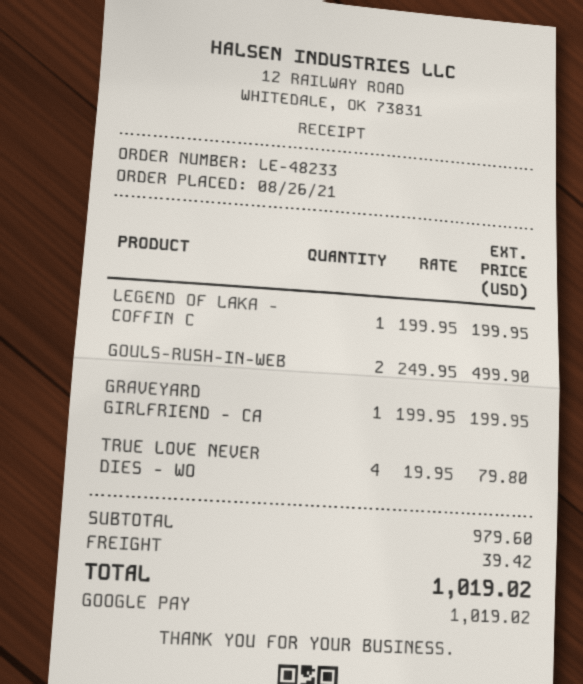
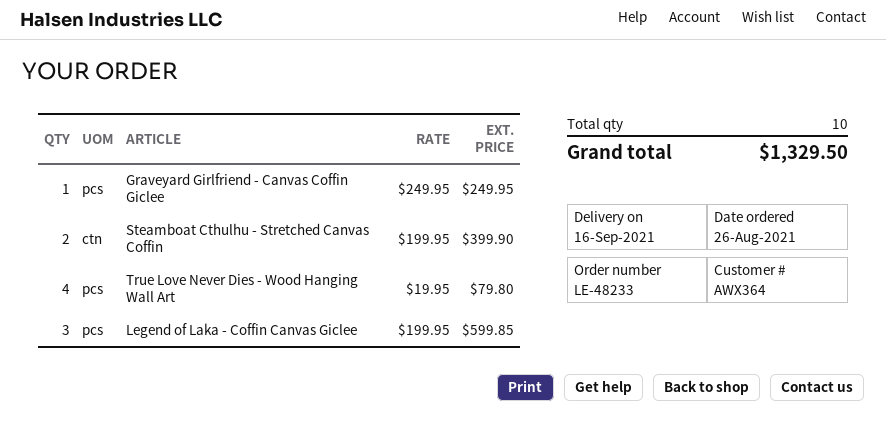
LEGEND OF LAKA - COFFIN C: 1 x 199.95 = 199.95 -> 3 x 199.95 = 599.85
GOULS-RUSH-IN-WEB: 2 x 249.95 = 499.90 -> none
GRAVEYARD GIRLFRIEND - CA: 1 x 199.95 = 199.95 -> 1 x 249.95 = 249.95
Steamboat Cthulhu - Stretched Canvas Coffin: none -> 2 x 199.95 = 399.90
shipping: 39.42 -> none
total: 1019.02 -> 1329.50

